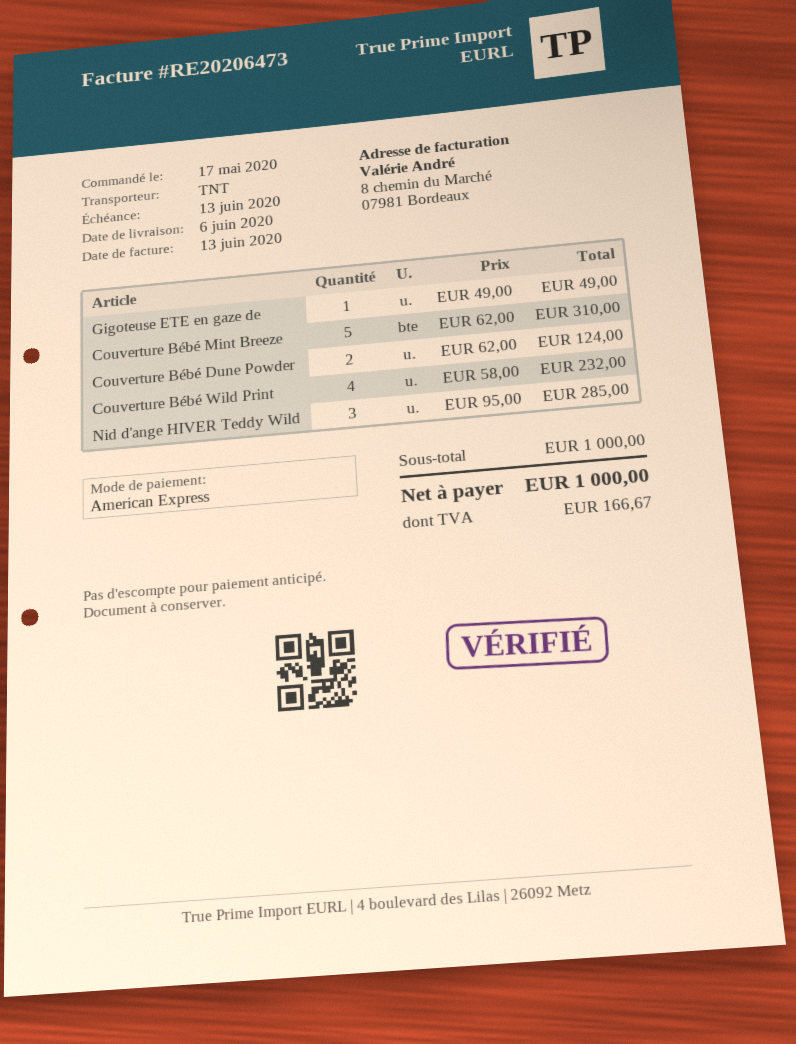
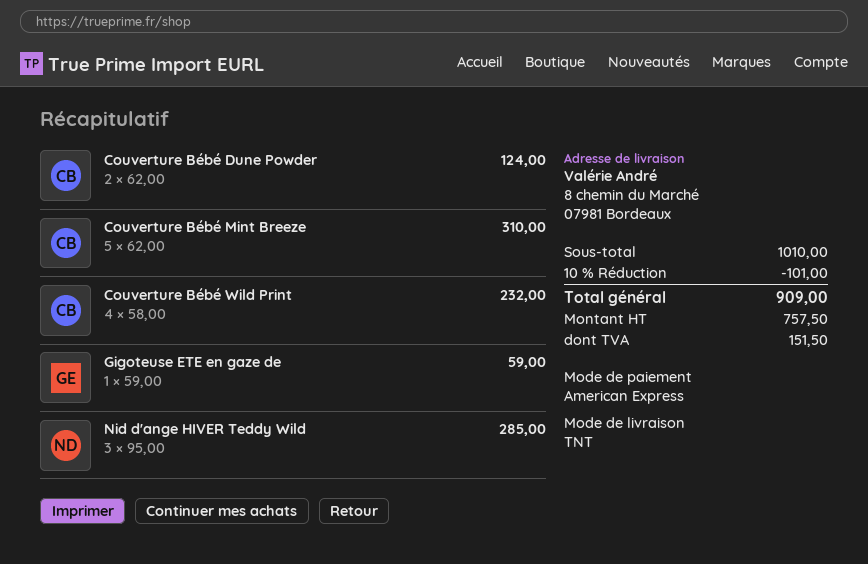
Gigoteuse ETE en gaze de: 1 x 49.00 = 49.00 -> 1 x 59.00 = 59.00
subtotal: 1000.00 -> 1010.00
discount: none -> 10% = 101.00
tax: 166.67 -> 151.50
total: 1000.00 -> 909.00

